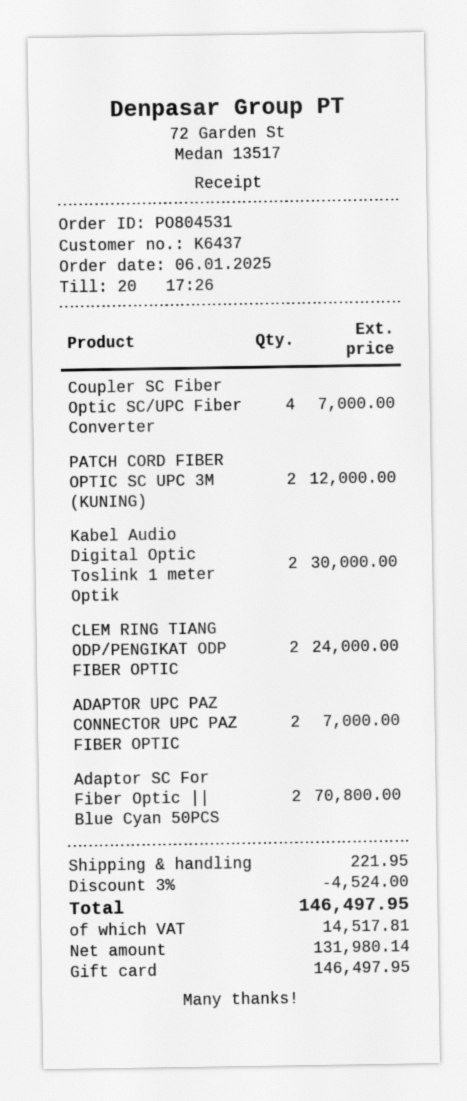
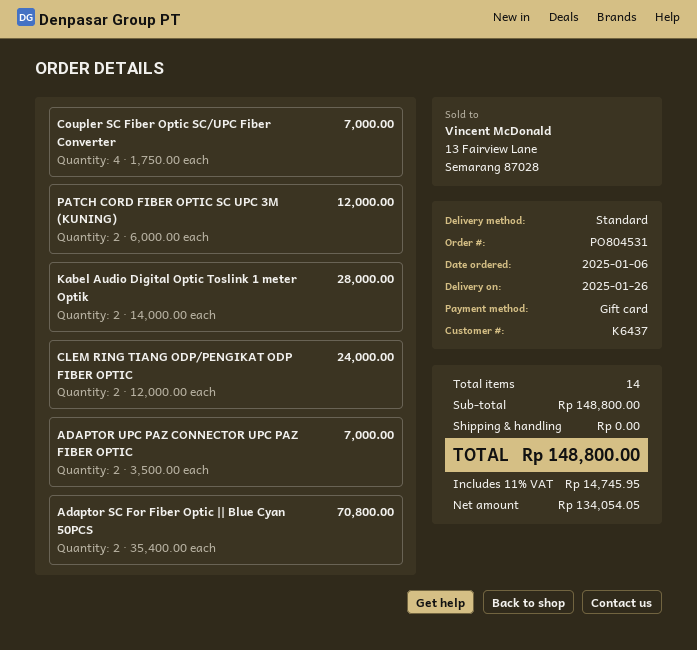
Kabel Audio Digital Optic Toslink 1 meter Optik: 2 for 30000.00 -> 2 for 28000.00
discount: 3% = 4524.00 -> none
shipping: 221.95 -> 0.00
net: 131980.14 -> 134054.05
tax: 14517.81 -> 14745.95
total: 146497.95 -> 148800.00

